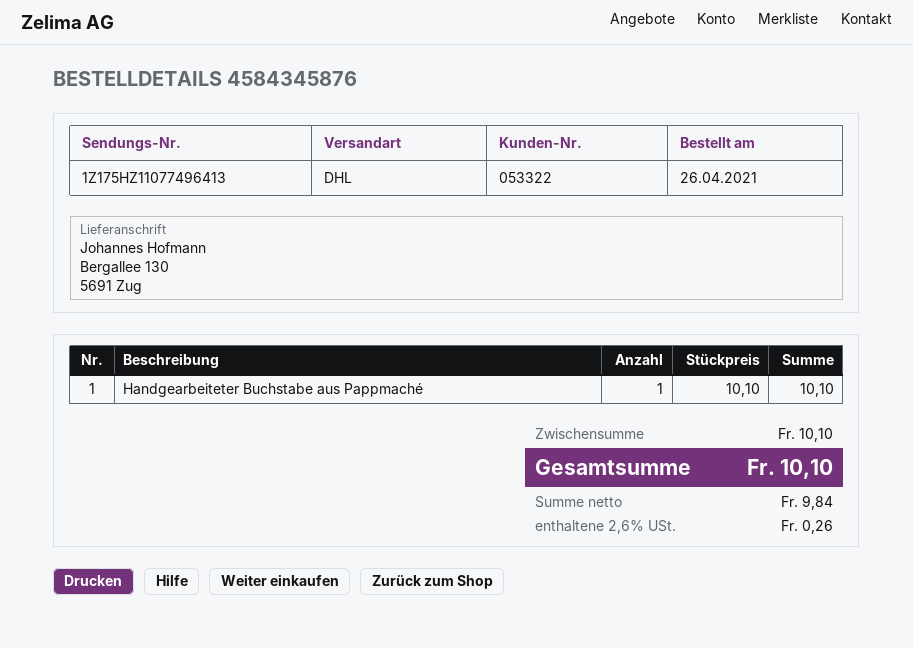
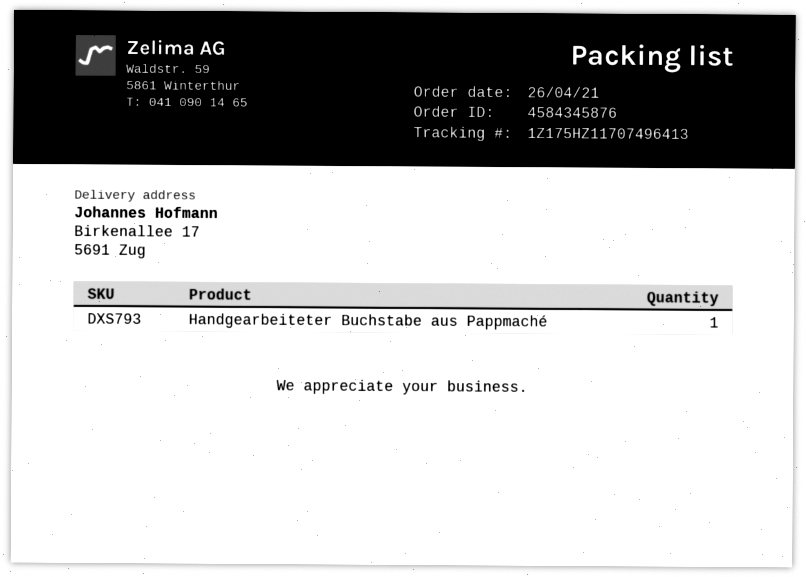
tracking number: 1Z175HZ11077496413 -> 1Z175HZ11707496413
ship to: Bergallee 130, 5691 Zug -> Birkenallee 17, 5691 Zug

